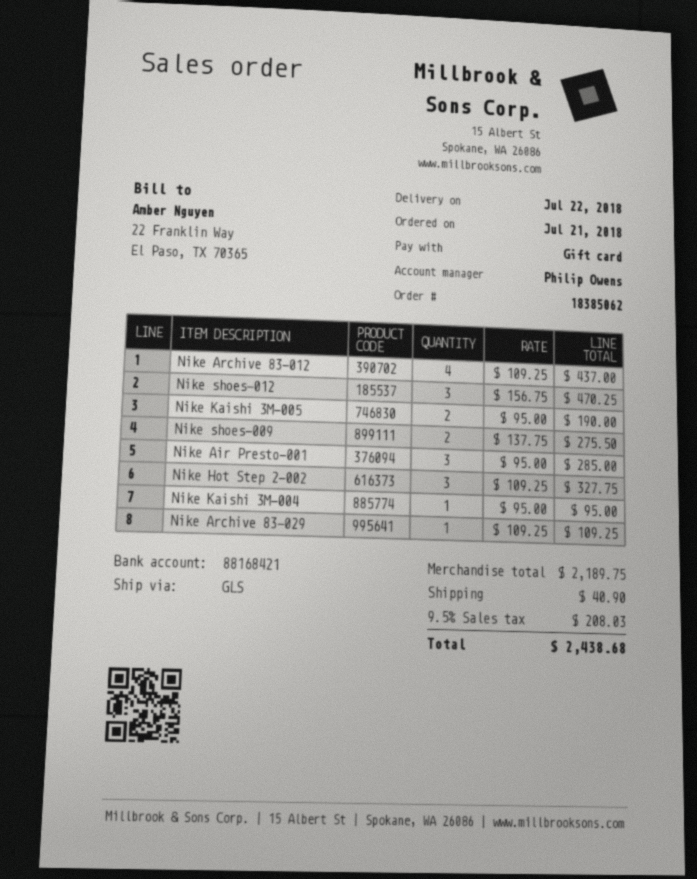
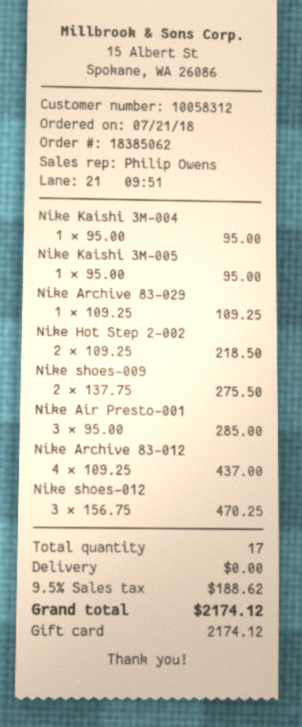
Nike Kaishi 3M-005: 2 x 95.00 = 190.00 -> 1 x 95.00 = 95.00
Nike Hot Step 2-002: 3 x 109.25 = 327.75 -> 2 x 109.25 = 218.50
shipping: 40.90 -> 0.00
tax: 9.5% = 208.03 -> 9.5% = 188.62
total: 2438.68 -> 2174.12

